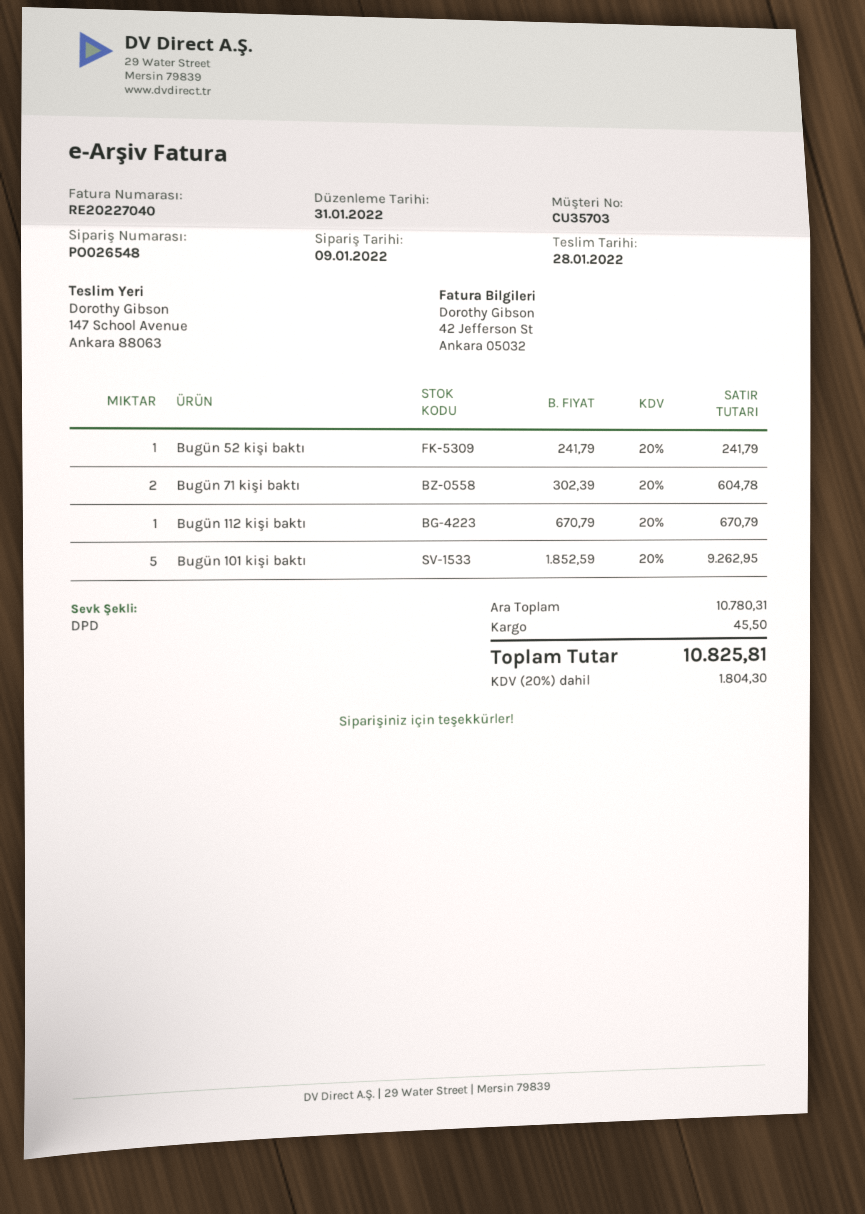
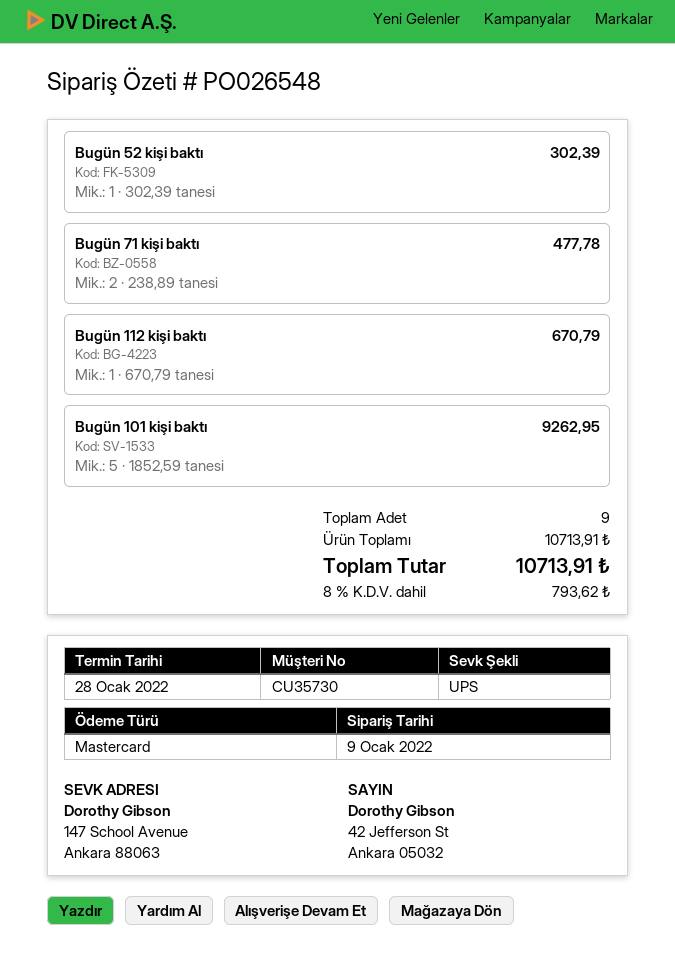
customer number: CU35703 -> CU35730
shipping method: DPD -> UPS
Bugün 52 kişi baktı: 1 x 241.79 = 241.79 -> 1 x 302.39 = 302.39
Bugün 71 kişi baktı: 2 x 302.39 = 604.78 -> 2 x 238.89 = 477.78
subtotal: 10780.31 -> 10713.91
shipping: 45.50 -> none
tax: 20% = 1804.30 -> 8% = 793.62
total: 10825.81 -> 10713.91

